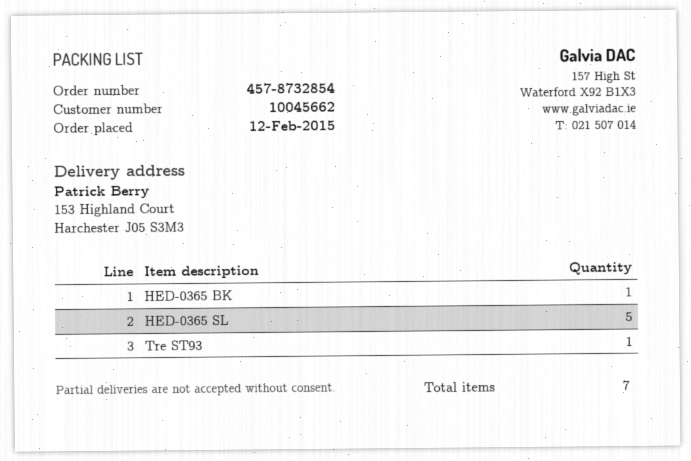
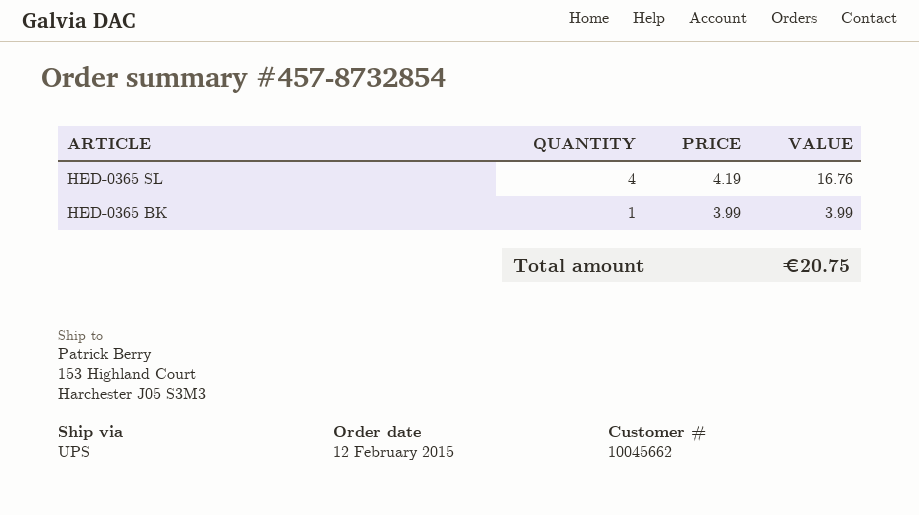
HED-0365 SL: 5 -> 4
Tre ST93: 1 -> none

